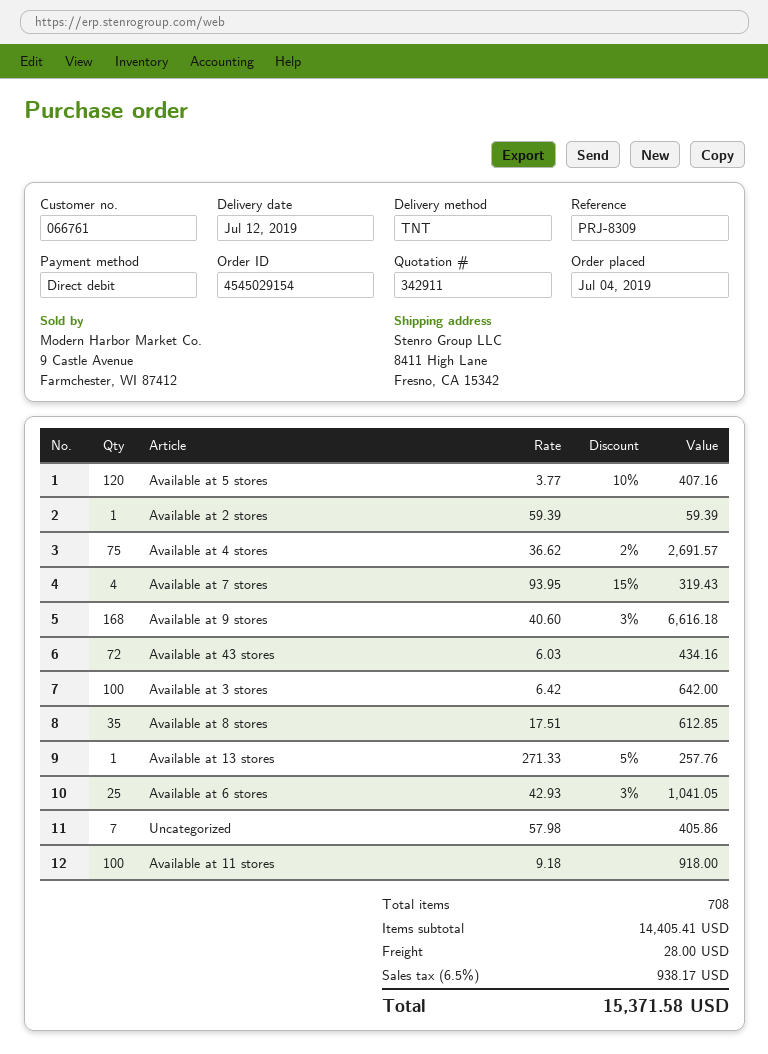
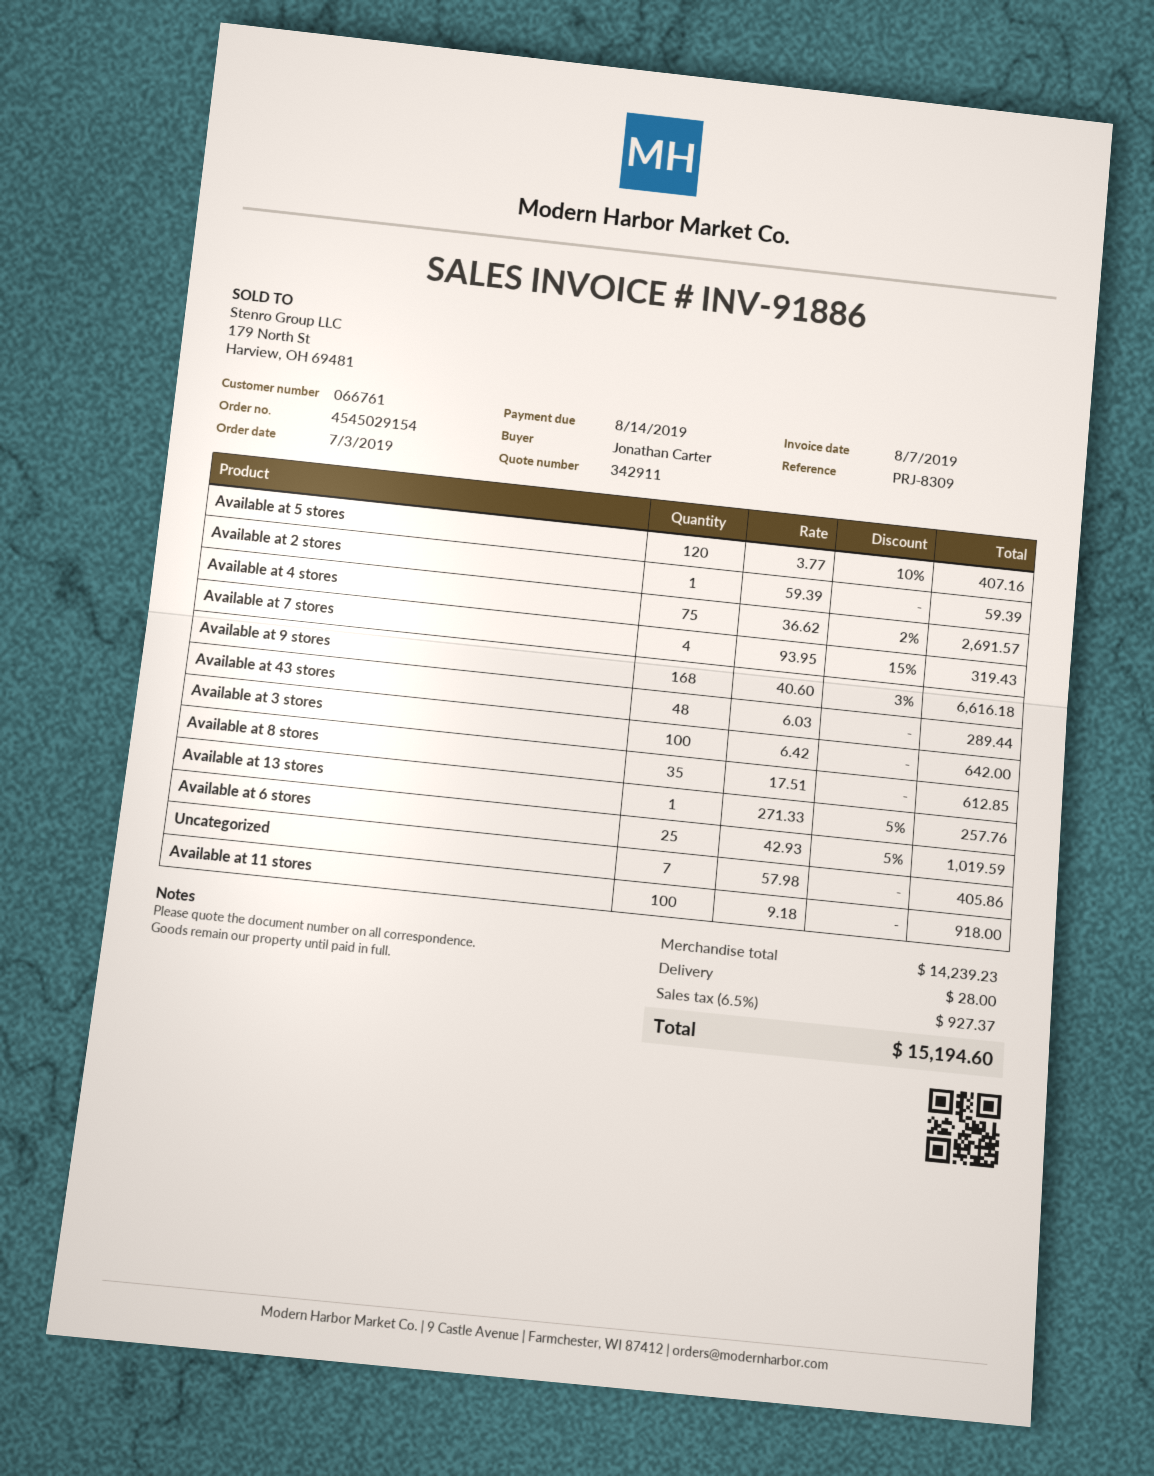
order date: 2019-07-04 -> 2019-07-03
Available at 43 stores: 72 x 6.03 = 434.16 -> 48 x 6.03 = 289.44
Available at 6 stores: 25 x 42.93 - 3% = 1041.05 -> 25 x 42.93 - 5% = 1019.59
subtotal: 14405.41 -> 14239.23
tax: 6.5% = 938.17 -> 6.5% = 927.37
total: 15371.58 -> 15194.60

